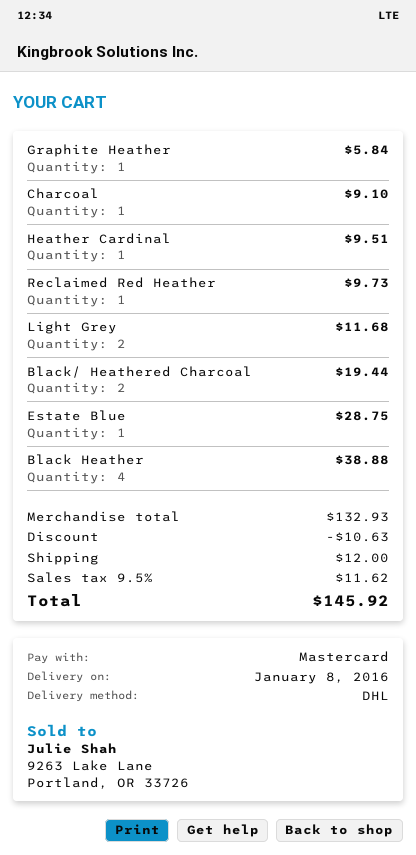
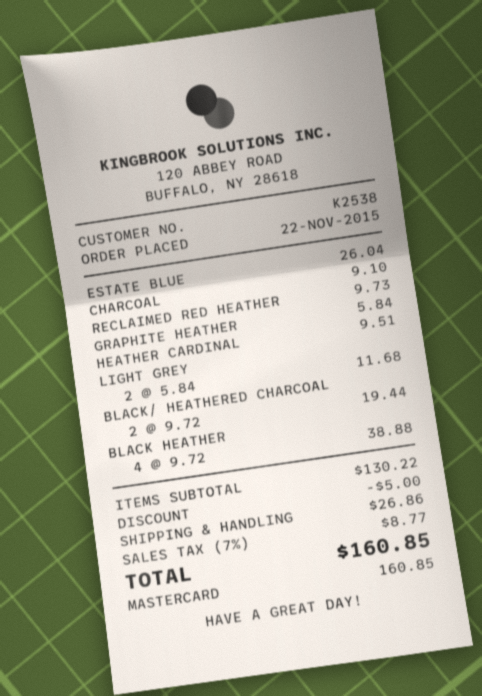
Estate Blue: 1 for 28.75 -> 1 for 26.04
subtotal: 132.93 -> 130.22
discount: 10.63 -> 5.00
shipping: 12.00 -> 26.86
tax: 9.5% = 11.62 -> 7% = 8.77
total: 145.92 -> 160.85

